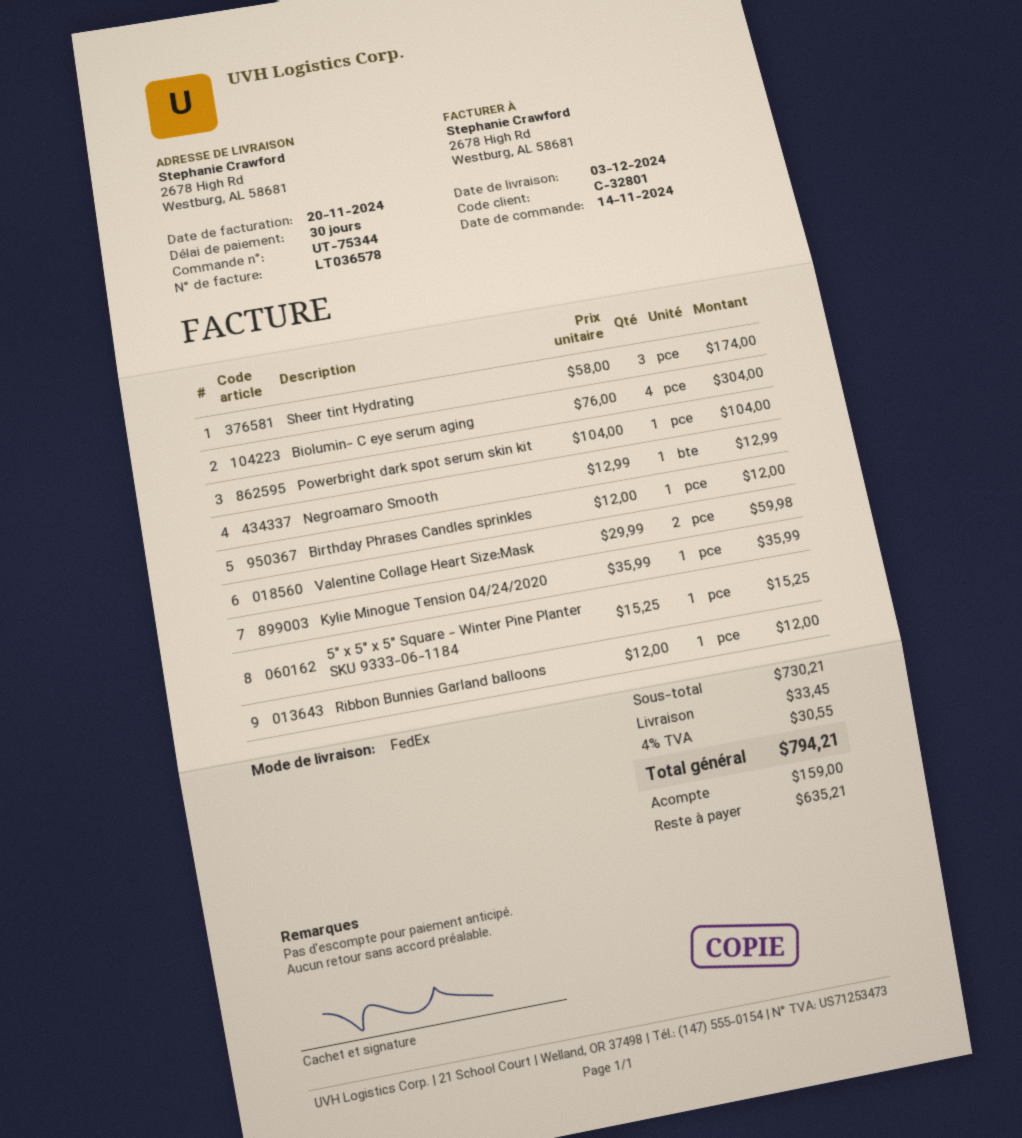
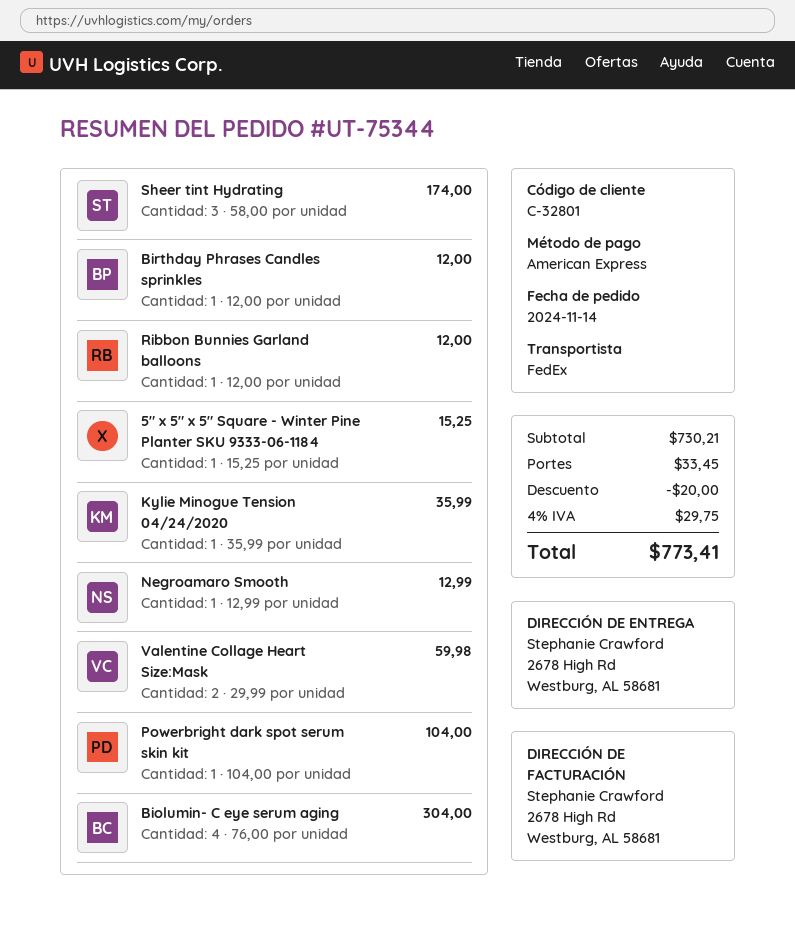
discount: none -> 20.00
tax: 4% = 30.55 -> 4% = 29.75
total: 794.21 -> 773.41

